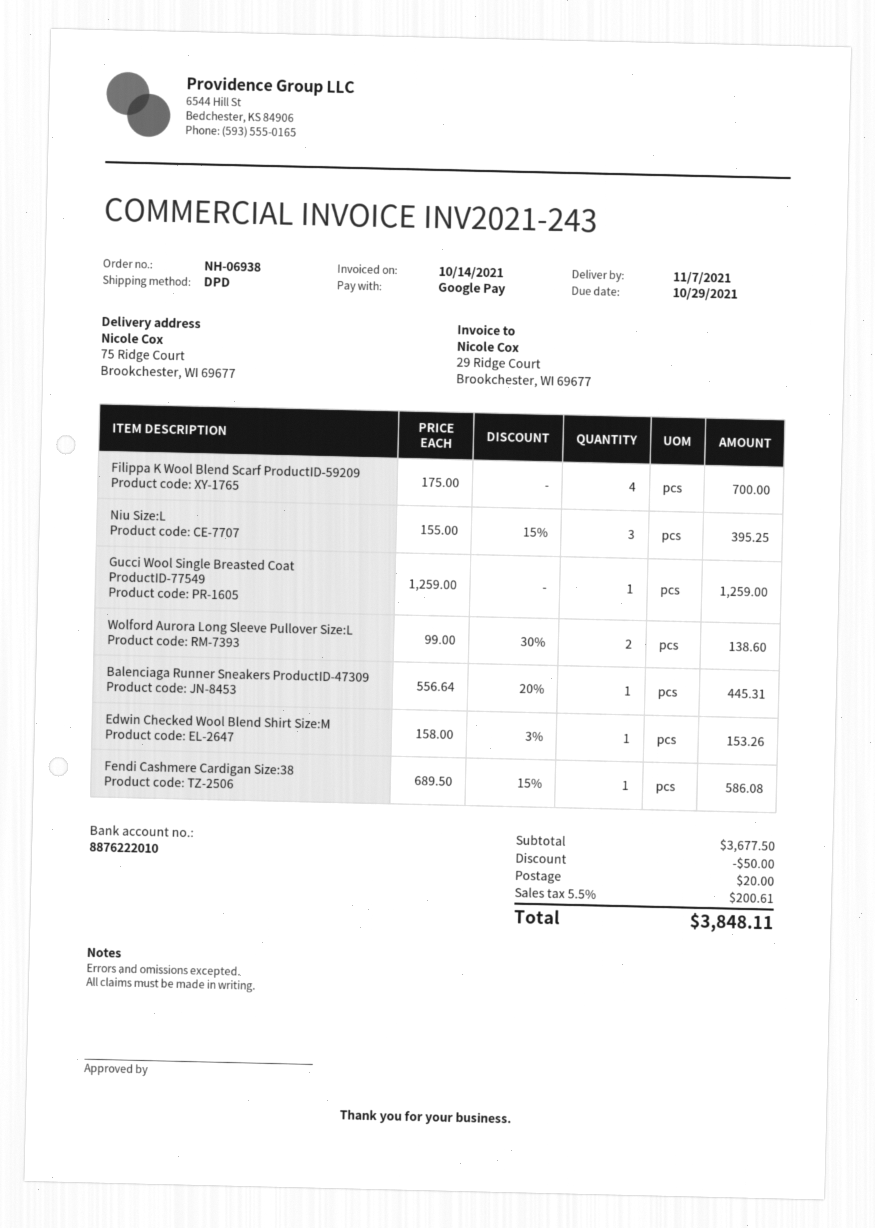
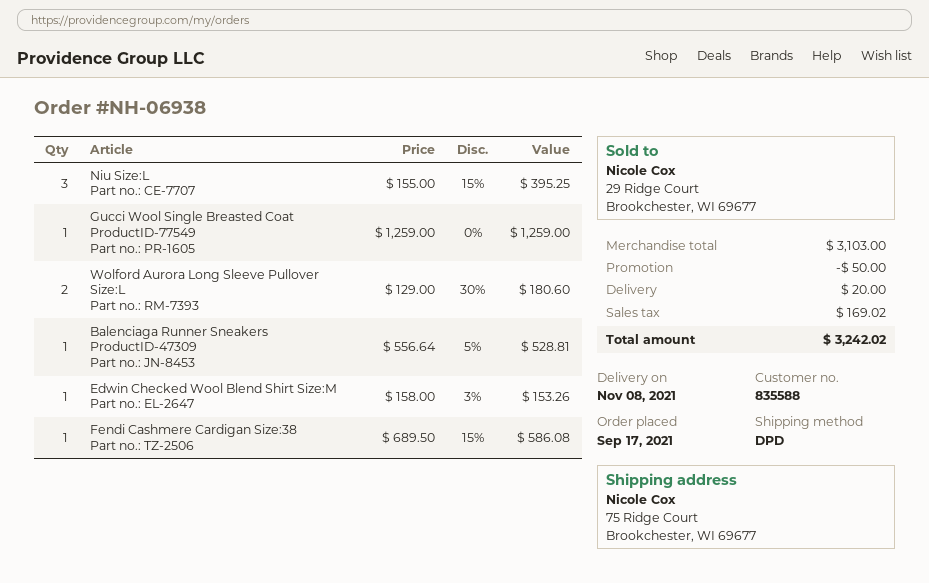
delivery date: 2021-11-07 -> 2021-11-08
Filippa K Wool Blend Scarf ProductID-59209: 4 x 175.00 = 700.00 -> none
Wolford Aurora Long Sleeve Pullover Size:L: 2 x 99.00 - 30% = 138.60 -> 2 x 129.00 - 30% = 180.60
Balenciaga Runner Sneakers ProductID-47309: 1 x 556.64 - 20% = 445.31 -> 1 x 556.64 - 5% = 528.81
subtotal: 3677.50 -> 3103.00
tax: 200.61 -> 169.02
total: 3848.11 -> 3242.02

